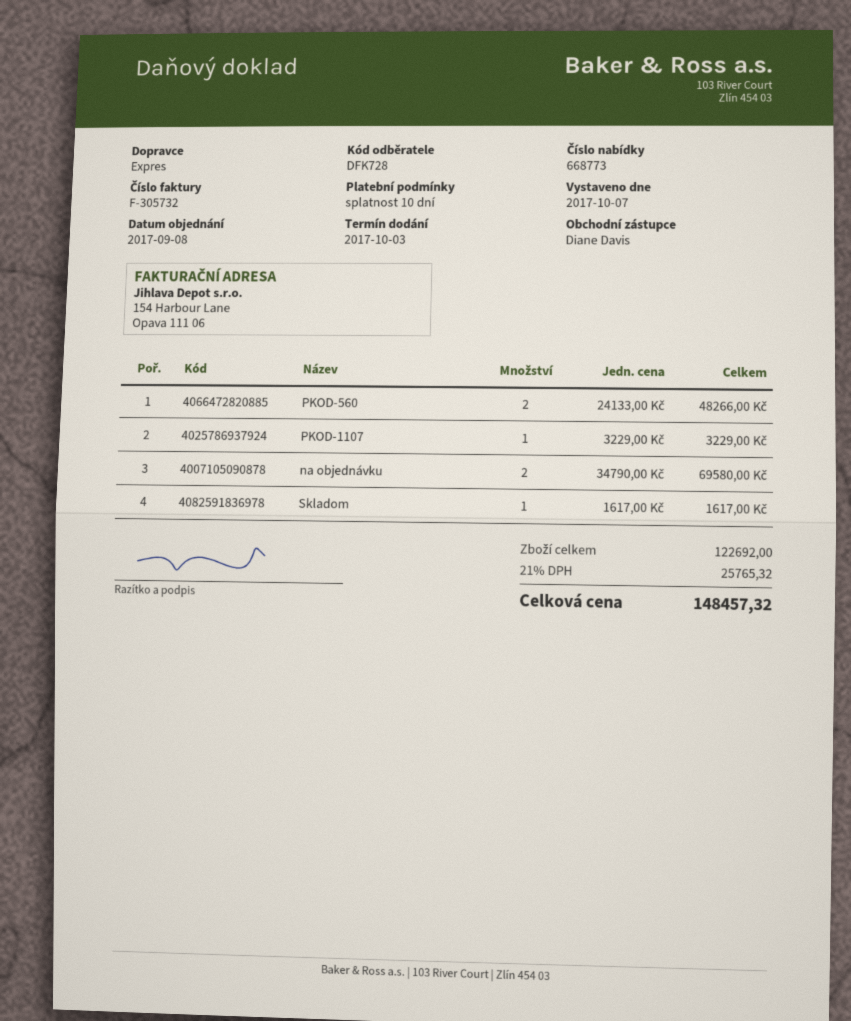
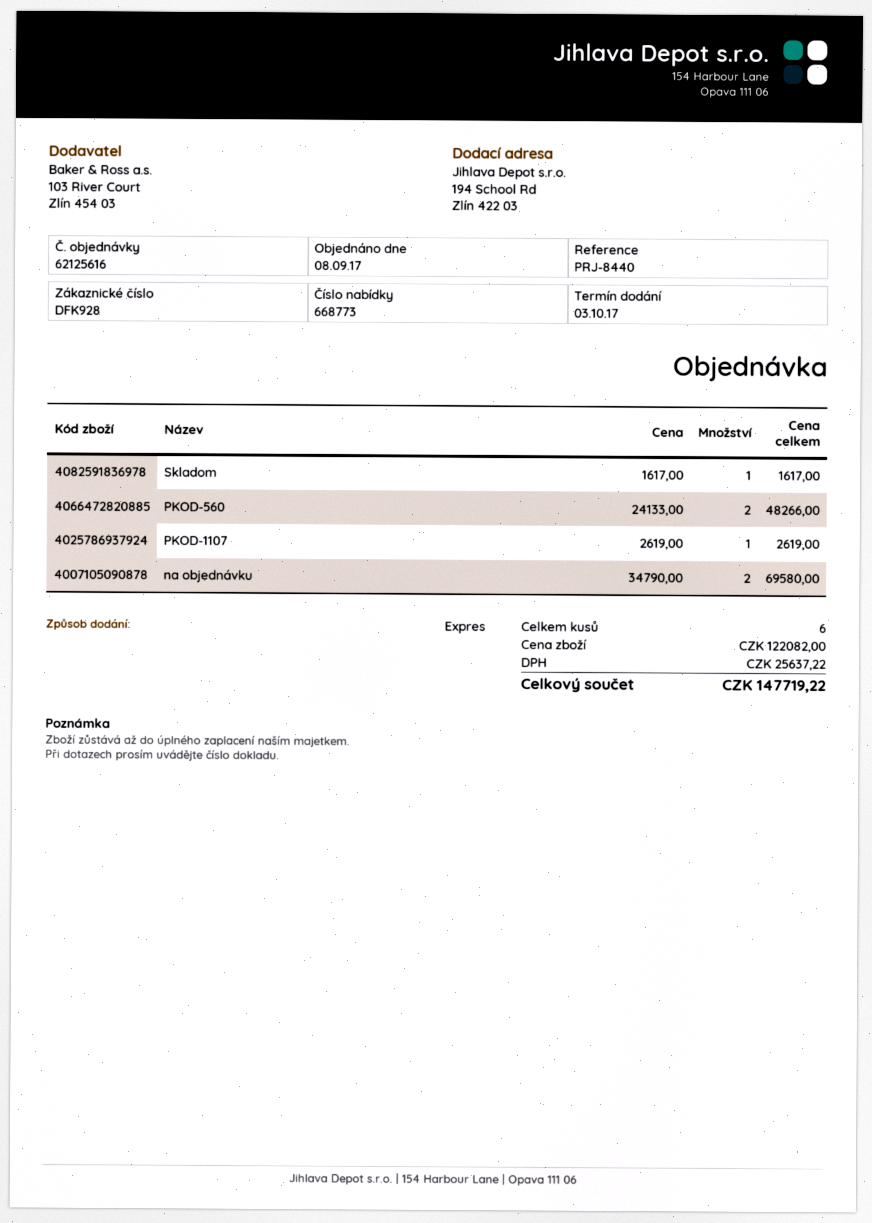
customer number: DFK728 -> DFK928
PKOD-1107: 1 x 3229.00 = 3229.00 -> 1 x 2619.00 = 2619.00
subtotal: 122692.00 -> 122082.00
tax: 25765.32 -> 25637.22
total: 148457.32 -> 147719.22

